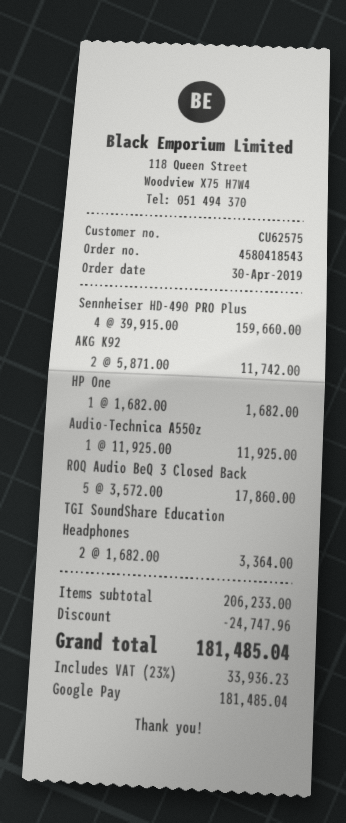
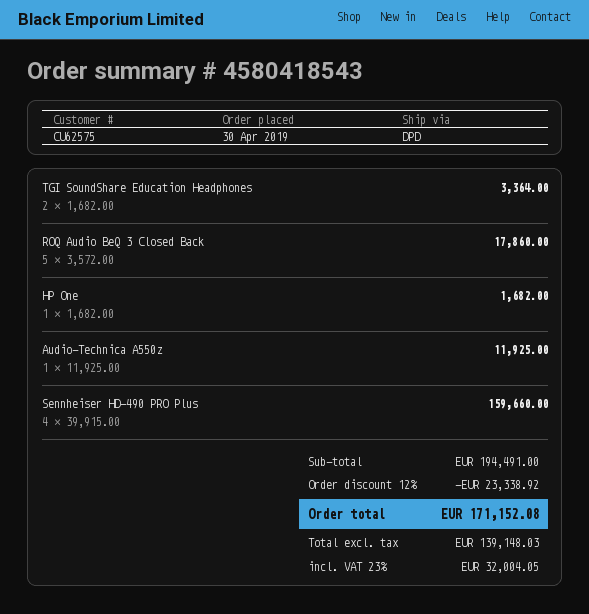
AKG K92: 2 x 5871.00 = 11742.00 -> none
subtotal: 206233.00 -> 194491.00
discount: 24747.96 -> 23338.92
tax: 23% = 33936.23 -> 23% = 32004.05
total: 181485.04 -> 171152.08

